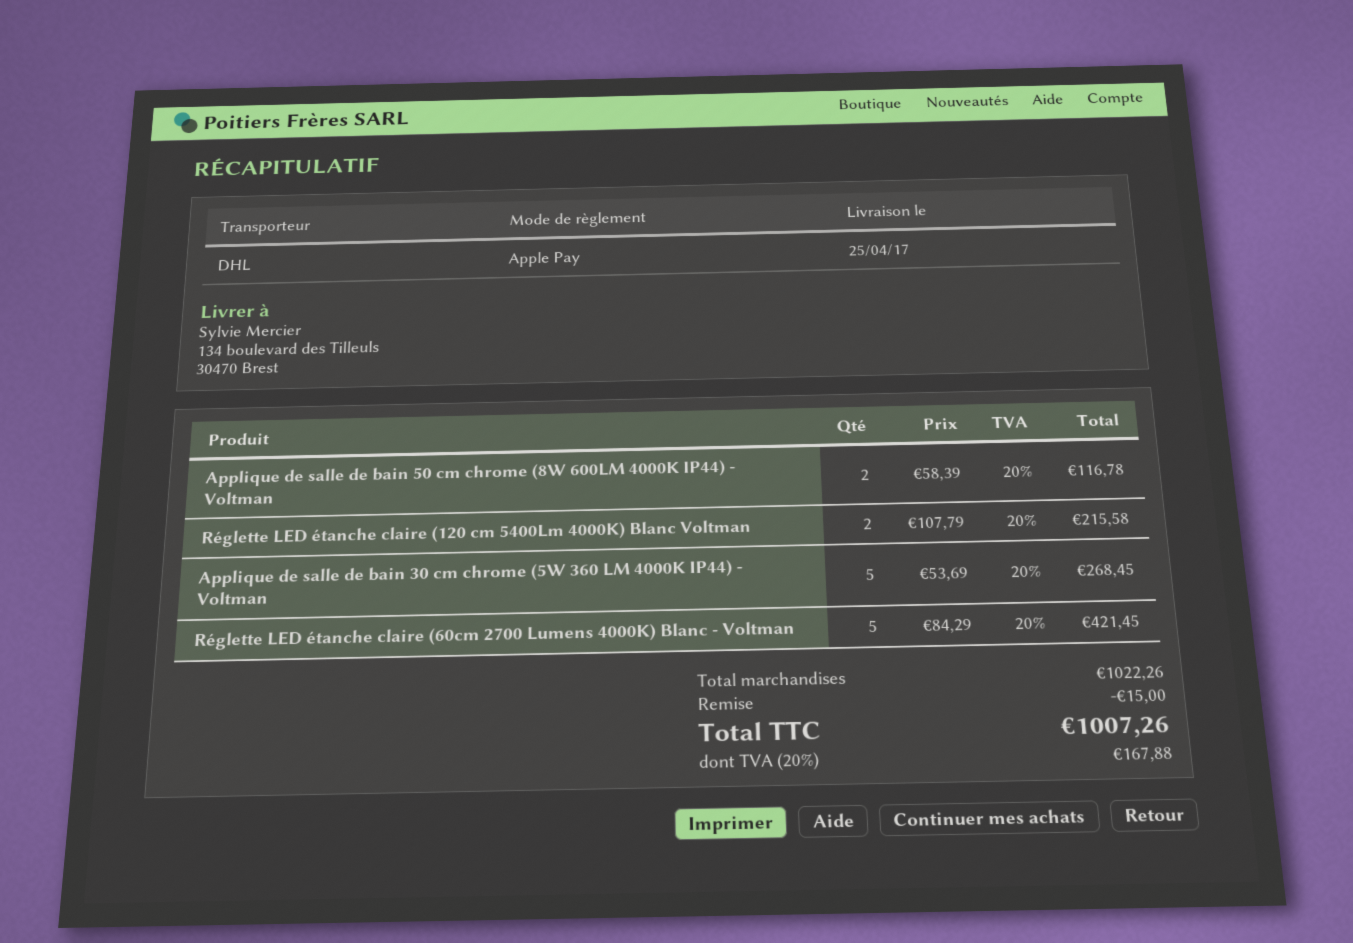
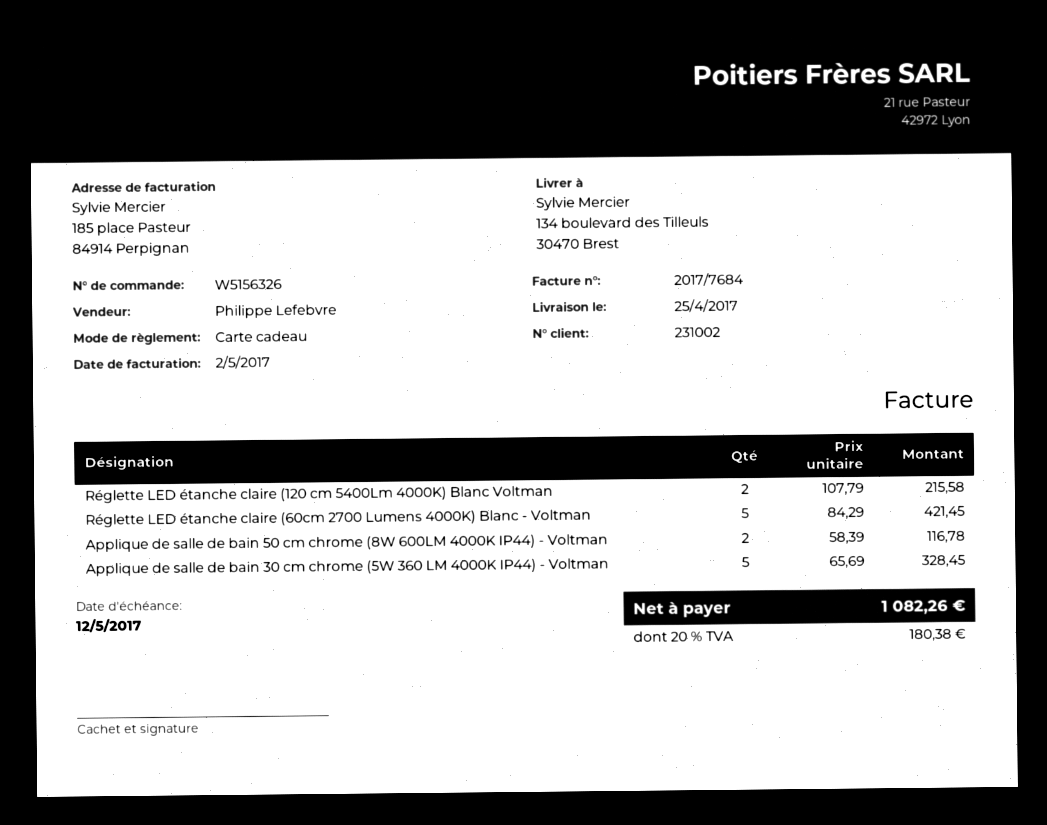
payment method: Apple Pay -> gift card
Applique de salle de bain 30 cm chrome (5W 360 LM 4000K IP44) - Voltman: 5 x 53.69 = 268.45 -> 5 x 65.69 = 328.45
discount: 15.00 -> none
tax: 20% = 167.88 -> 20% = 180.38
total: 1007.26 -> 1082.26

